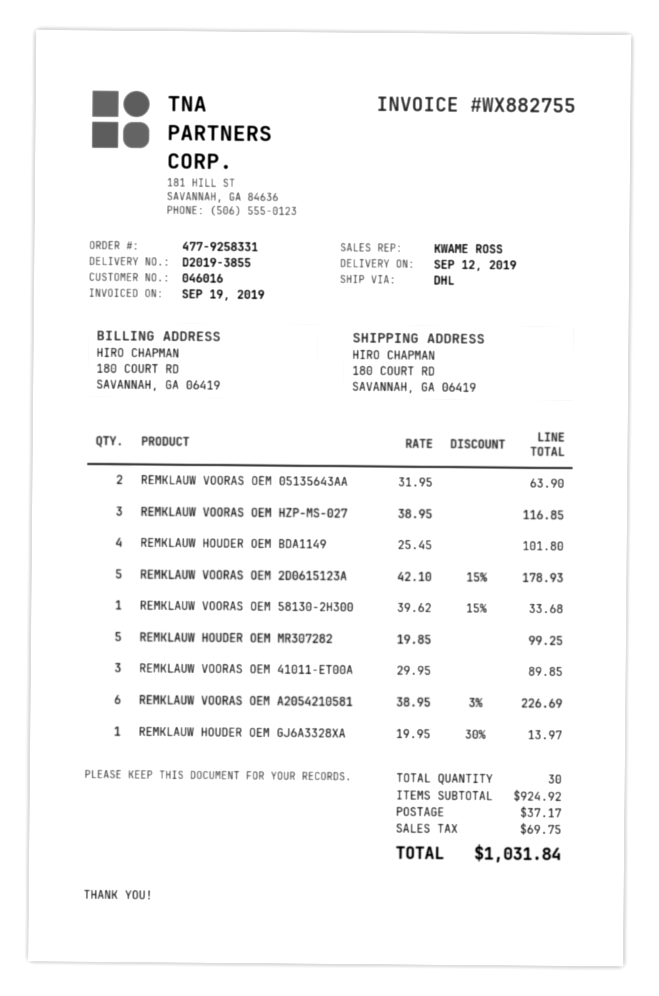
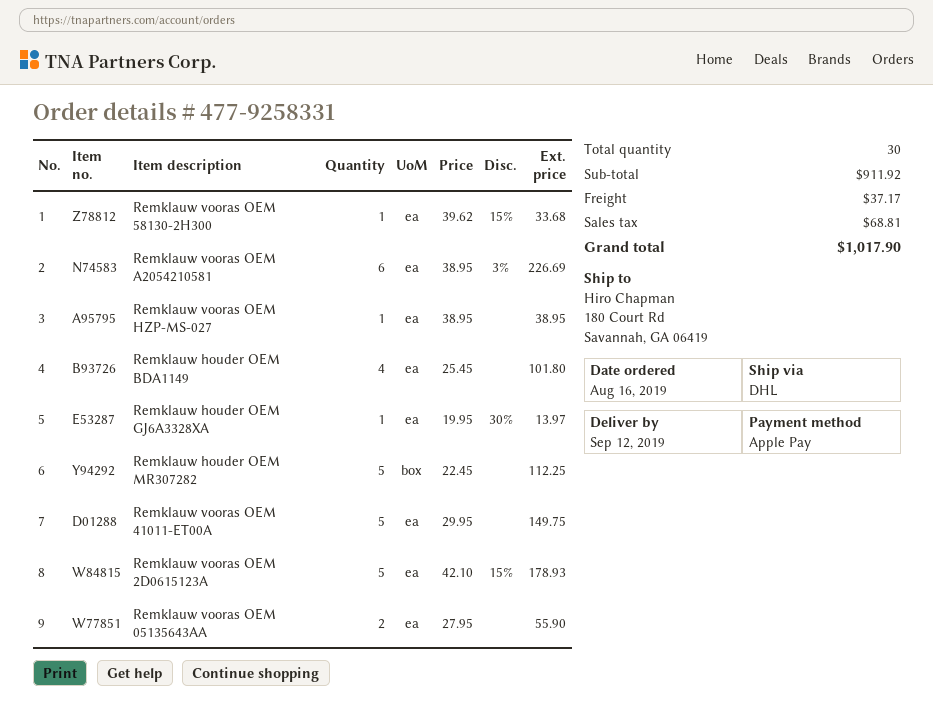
REMKLAUW VOORAS OEM 05135643AA: 2 x 31.95 = 63.90 -> 2 x 27.95 = 55.90
REMKLAUW VOORAS OEM HZP-MS-027: 3 x 38.95 = 116.85 -> 1 x 38.95 = 38.95
REMKLAUW HOUDER OEM MR307282: 5 x 19.85 = 99.25 -> 5 x 22.45 = 112.25
REMKLAUW VOORAS OEM 41011-ET00A: 3 x 29.95 = 89.85 -> 5 x 29.95 = 149.75
subtotal: 924.92 -> 911.92
tax: 69.75 -> 68.81
total: 1031.84 -> 1017.90

